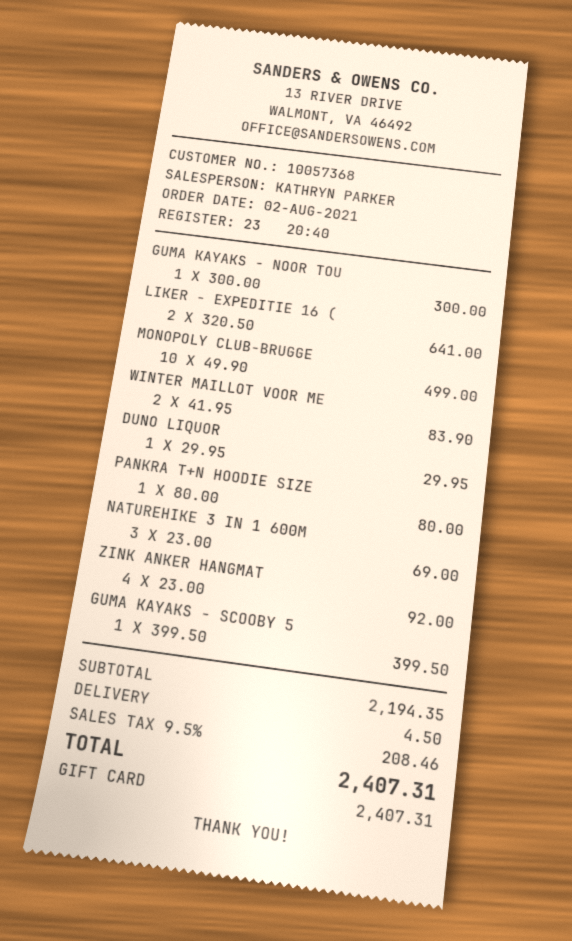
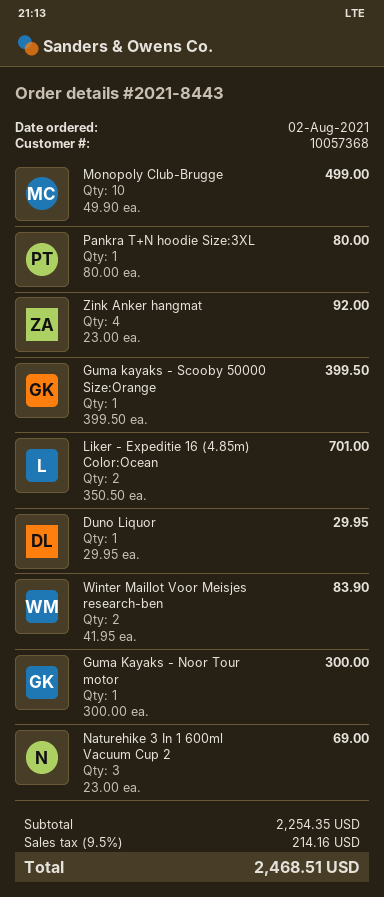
LIKER - EXPEDITIE 16 (: 2 x 320.50 = 641.00 -> 2 x 350.50 = 701.00
subtotal: 2194.35 -> 2254.35
shipping: 4.50 -> none
tax: 9.5% = 208.46 -> 9.5% = 214.16
total: 2407.31 -> 2468.51

